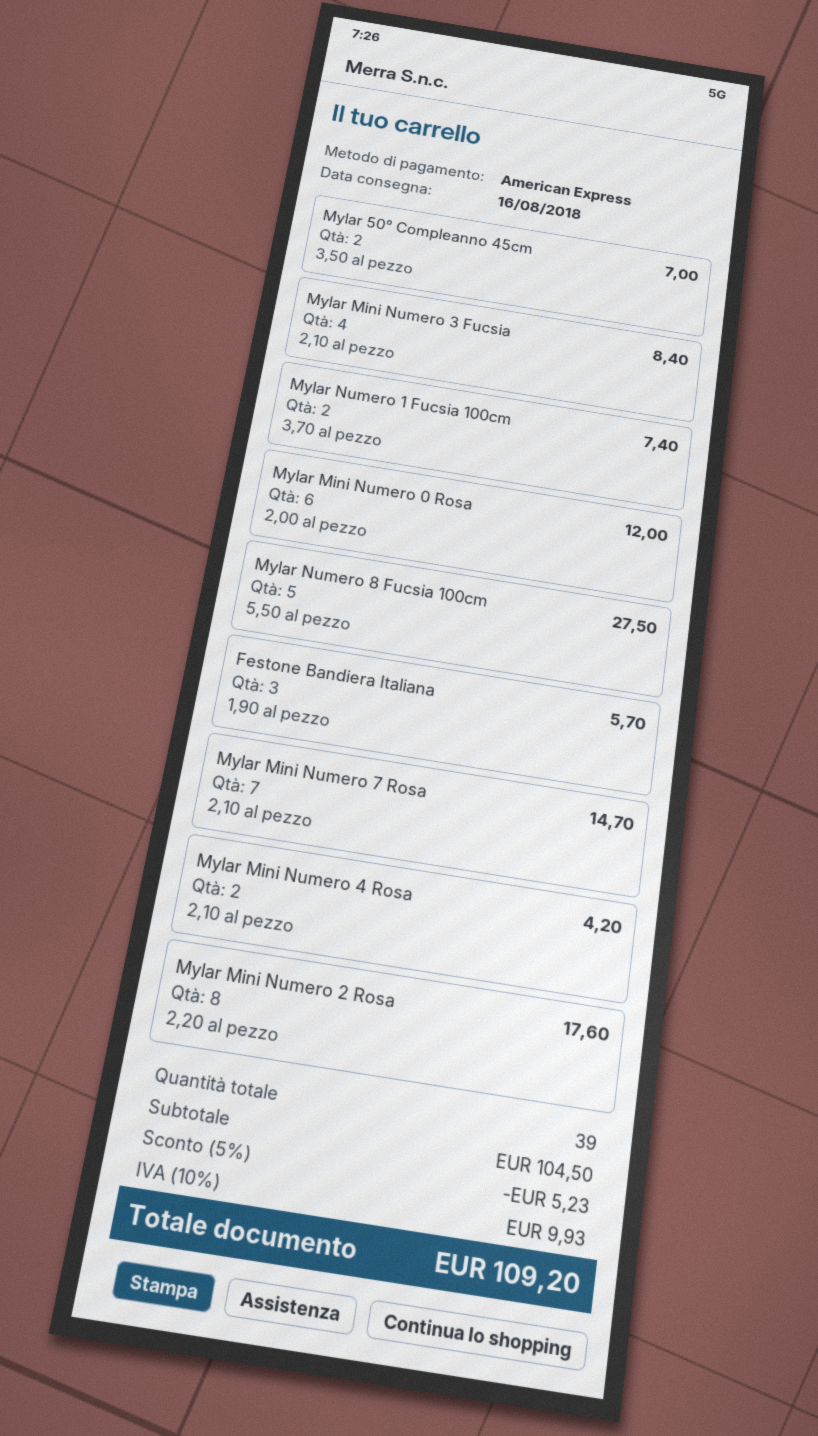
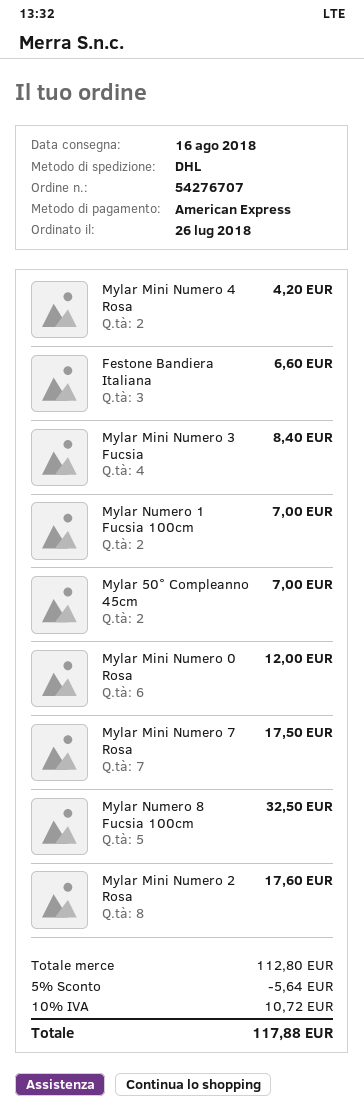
Mylar Numero 1 Fucsia 100cm: 2 for 7.40 -> 2 for 7.00
Mylar Numero 8 Fucsia 100cm: 5 for 27.50 -> 5 for 32.50
Festone Bandiera Italiana: 3 for 5.70 -> 3 for 6.60
Mylar Mini Numero 7 Rosa: 7 for 14.70 -> 7 for 17.50
subtotal: 104.50 -> 112.80
discount: 5% = 5.23 -> 5% = 5.64
tax: 10% = 9.93 -> 10% = 10.72
total: 109.20 -> 117.88

